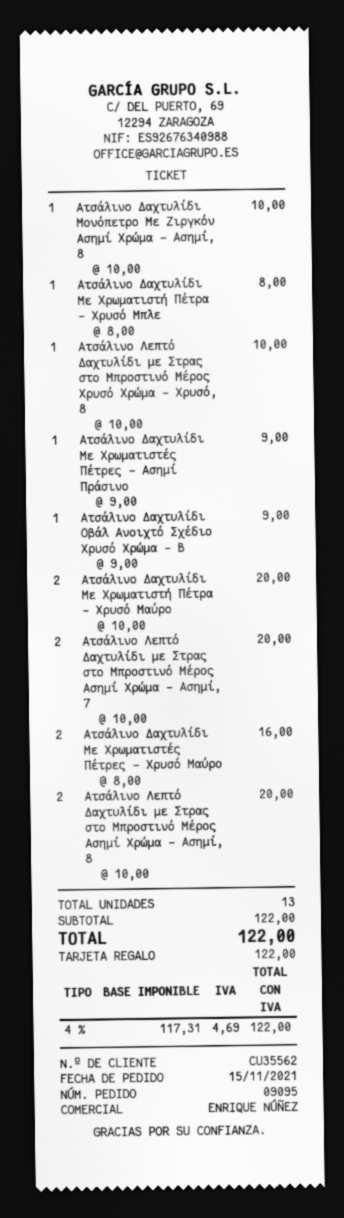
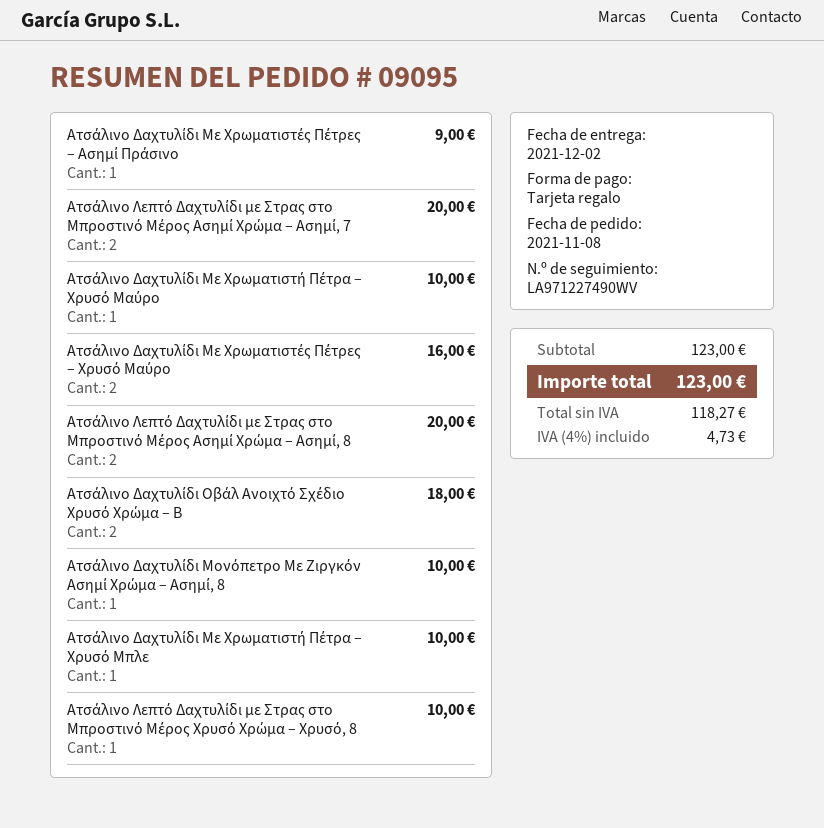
order date: 2021-11-15 -> 2021-11-08
Ατσάλινο Δαχτυλίδι Με Χρωματιστή Πέτρα – Χρυσό Μπλε: 1 for 8.00 -> 1 for 10.00
Ατσάλινο Δαχτυλίδι Οβάλ Ανοιχτό Σχέδιο Χρυσό Χρώμα – B: 1 for 9.00 -> 2 for 18.00
Ατσάλινο Δαχτυλίδι Με Χρωματιστή Πέτρα – Χρυσό Μαύρο: 2 for 20.00 -> 1 for 10.00
subtotal: 122.00 -> 123.00
net: 117.31 -> 118.27
tax: 4% = 4.69 -> 4% = 4.73
total: 122.00 -> 123.00

